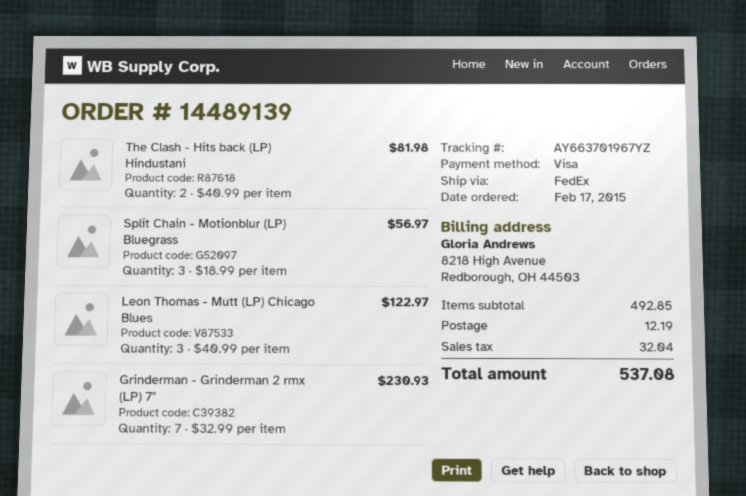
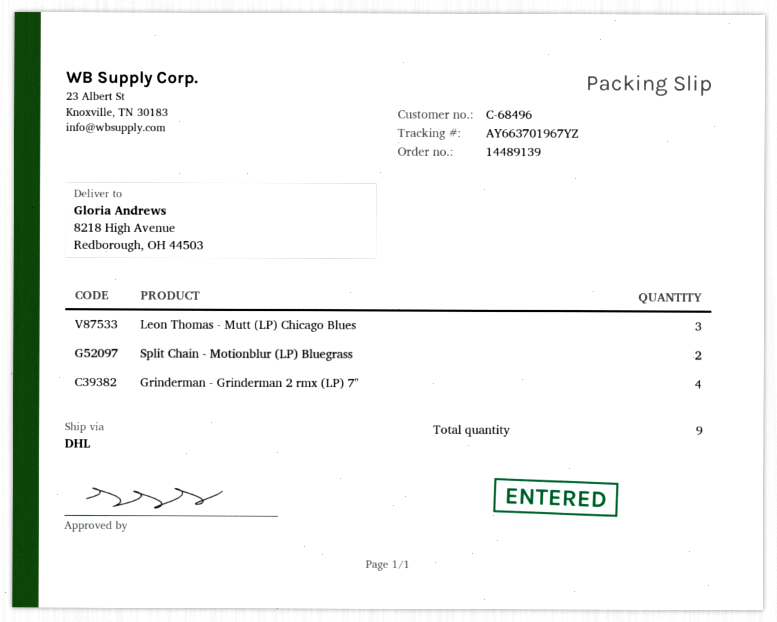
shipping method: FedEx -> DHL
The Clash - Hits back (LP) Hindustani: 2 -> none
Split Chain - Motionblur (LP) Bluegrass: 3 -> 2
Grinderman - Grinderman 2 rmx (LP) 7": 7 -> 4

